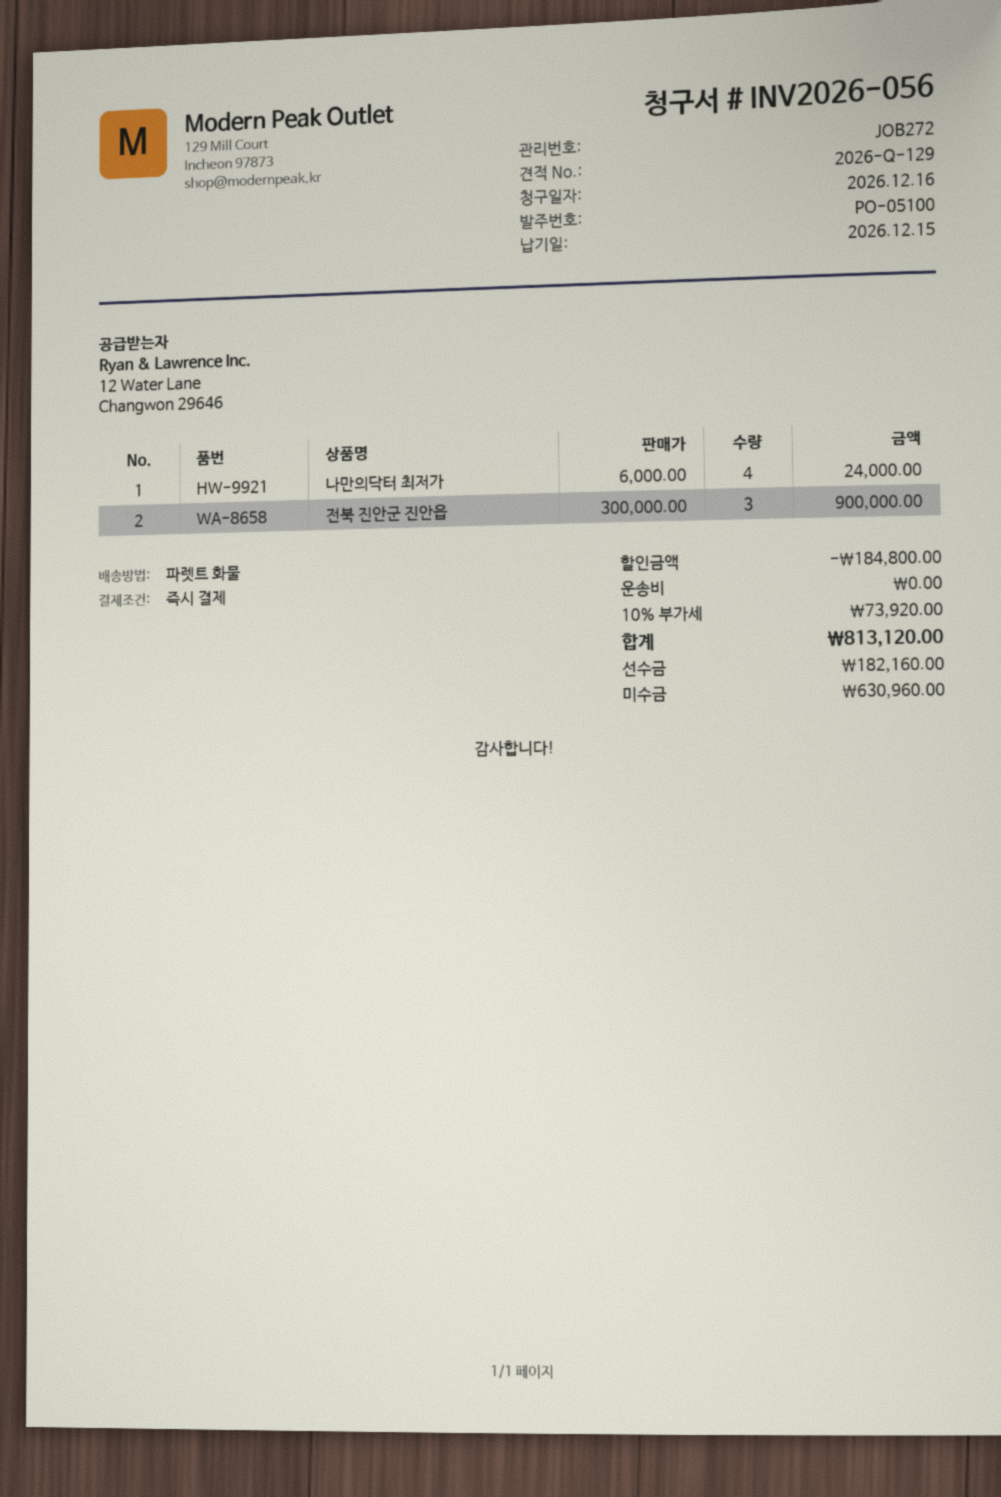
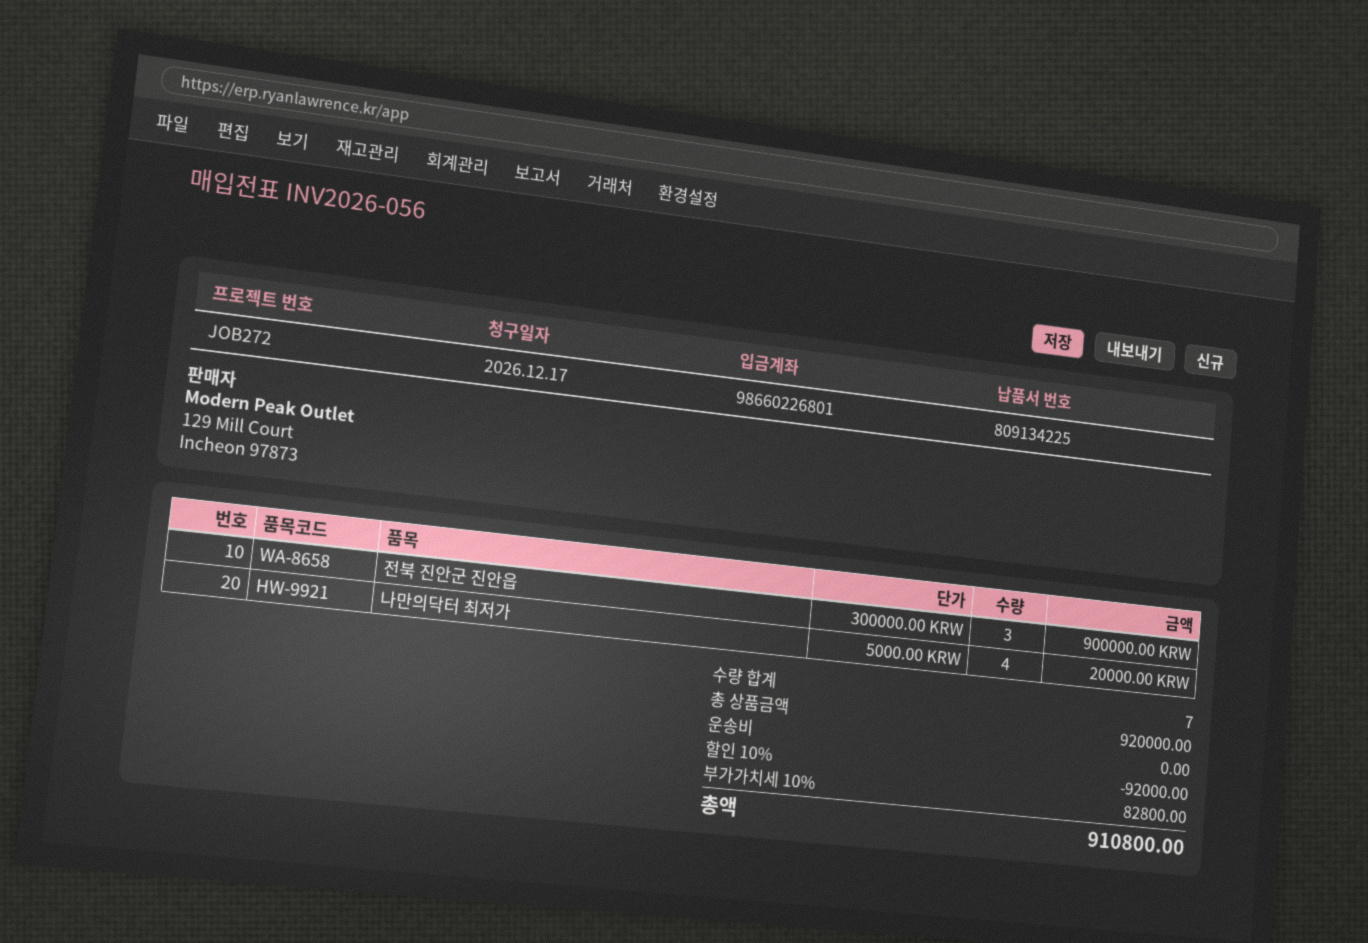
invoice date: 2026-12-16 -> 2026-12-17
나만의닥터 최저가: 4 x 6000.00 = 24000.00 -> 4 x 5000.00 = 20000.00
discount: 184800.00 -> 92000.00
tax: 10% = 73920.00 -> 10% = 82800.00
total: 813120.00 -> 910800.00

